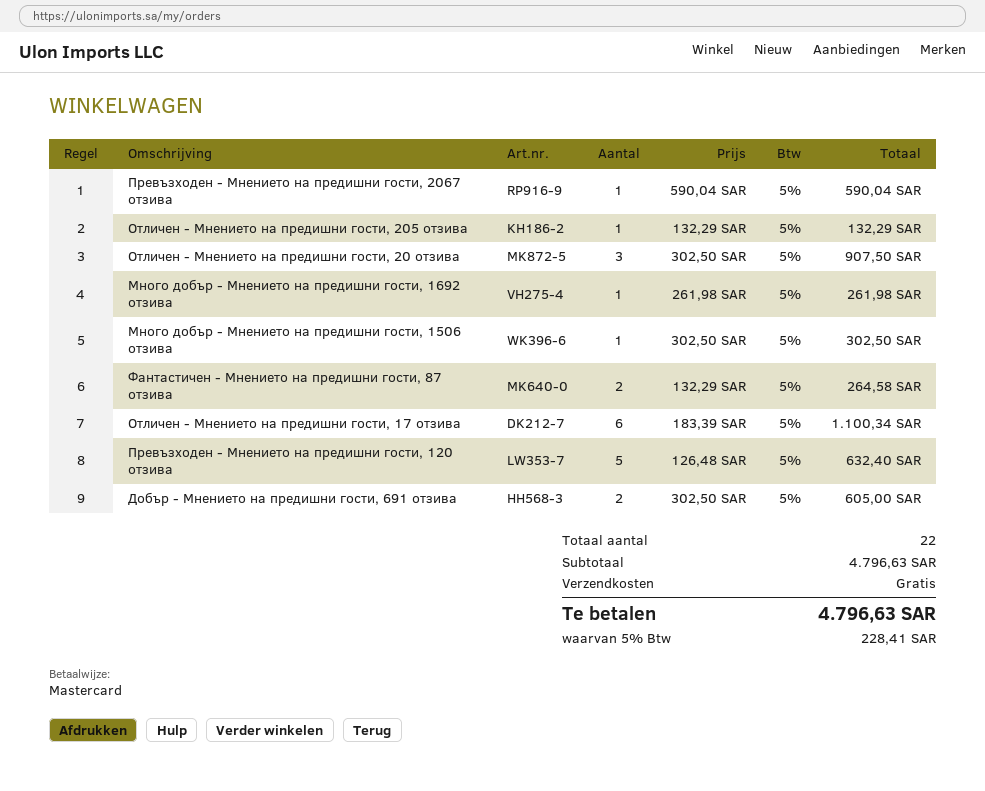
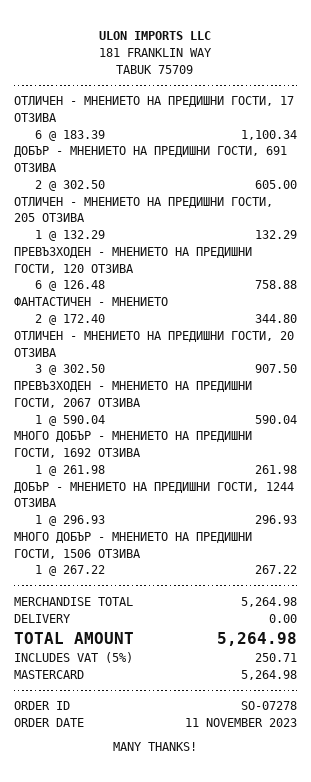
Много добър - Мнението на предишни гости, 1506 отзива: 1 x 302.50 = 302.50 -> 1 x 267.22 = 267.22
Фантастичен - Мнението на предишни гости, 87 отзива: 2 x 132.29 = 264.58 -> 2 x 172.40 = 344.80
Превъзходен - Мнението на предишни гости, 120 отзива: 5 x 126.48 = 632.40 -> 6 x 126.48 = 758.88
ДОБЪР - МНЕНИЕТО НА ПРЕДИШНИ ГОСТИ, 1244 ОТЗИВА: none -> 1 x 296.93 = 296.93
subtotal: 4796.63 -> 5264.98
tax: 5% = 228.41 -> 5% = 250.71
total: 4796.63 -> 5264.98

